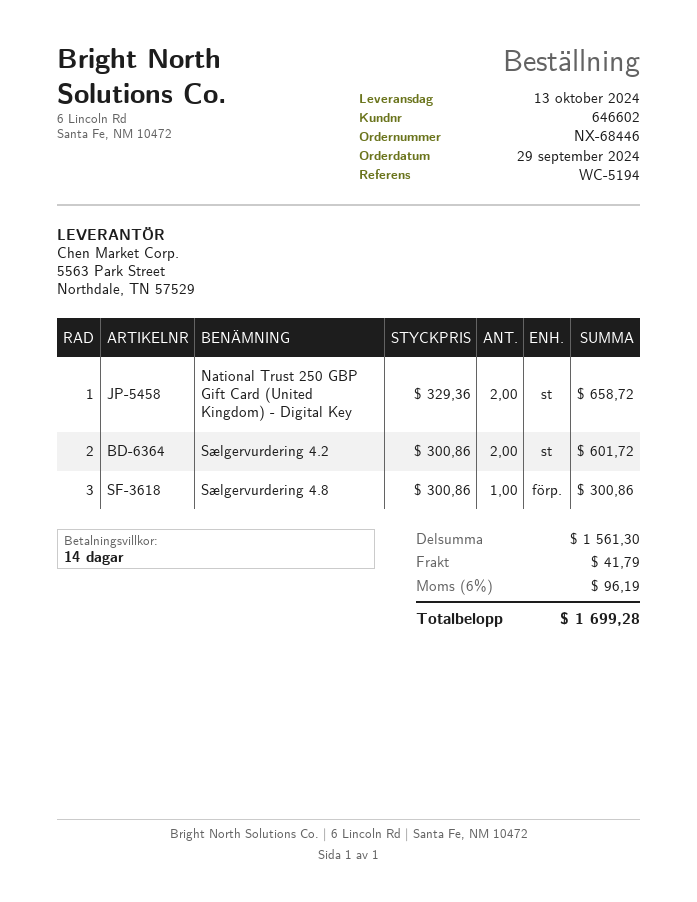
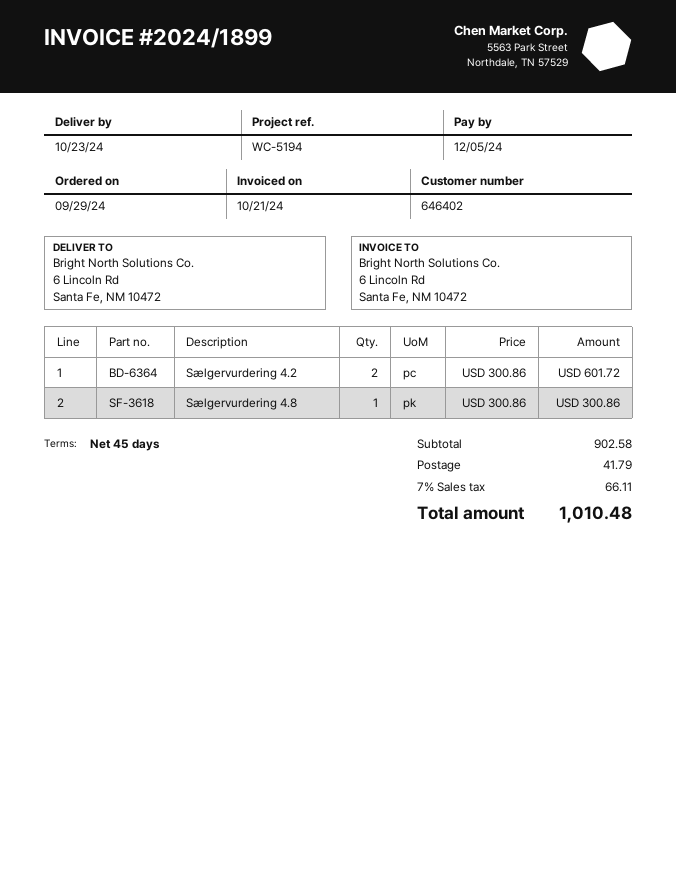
delivery date: 2024-10-13 -> 2024-10-23
payment terms: 14 days -> 45 days
customer number: 646602 -> 646402
National Trust 250 GBP Gift Card (United Kingdom) - Digital Key: 2 x 329.36 = 658.72 -> none
subtotal: 1561.30 -> 902.58
tax: 6% = 96.19 -> 7% = 66.11
total: 1699.28 -> 1010.48

